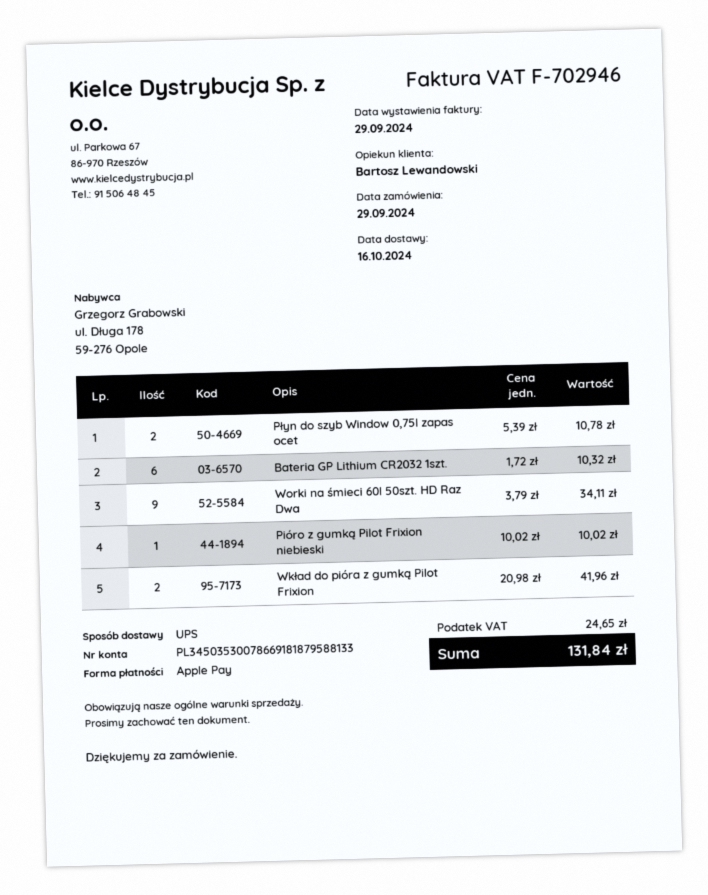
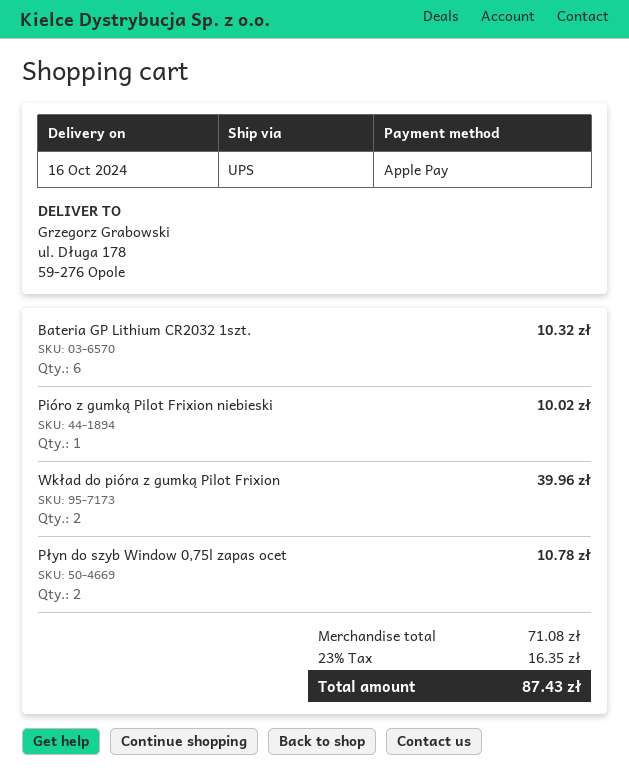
Worki na śmieci 60l 50szt. HD Raz Dwa: 9 for 34.11 -> none
Wkład do pióra z gumką Pilot Frixion: 2 for 41.96 -> 2 for 39.96
tax: 24.65 -> 16.35
total: 131.84 -> 87.43

